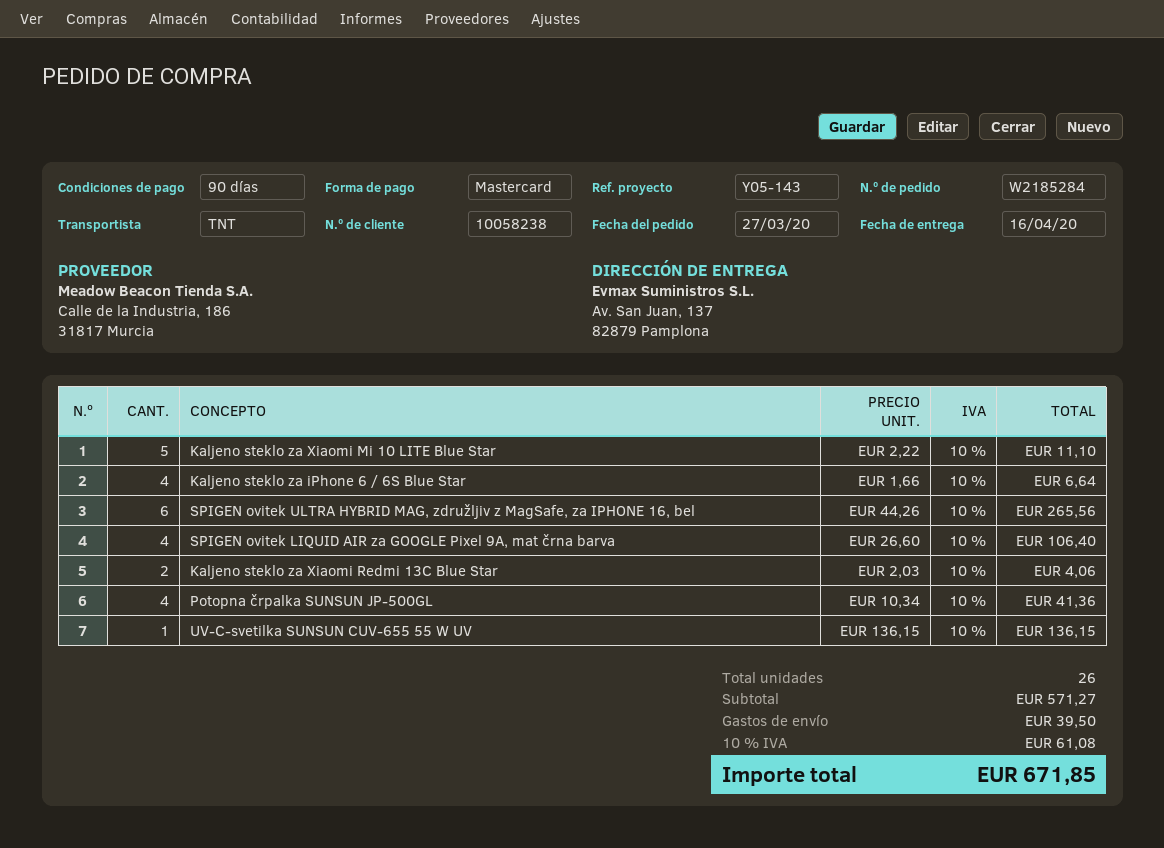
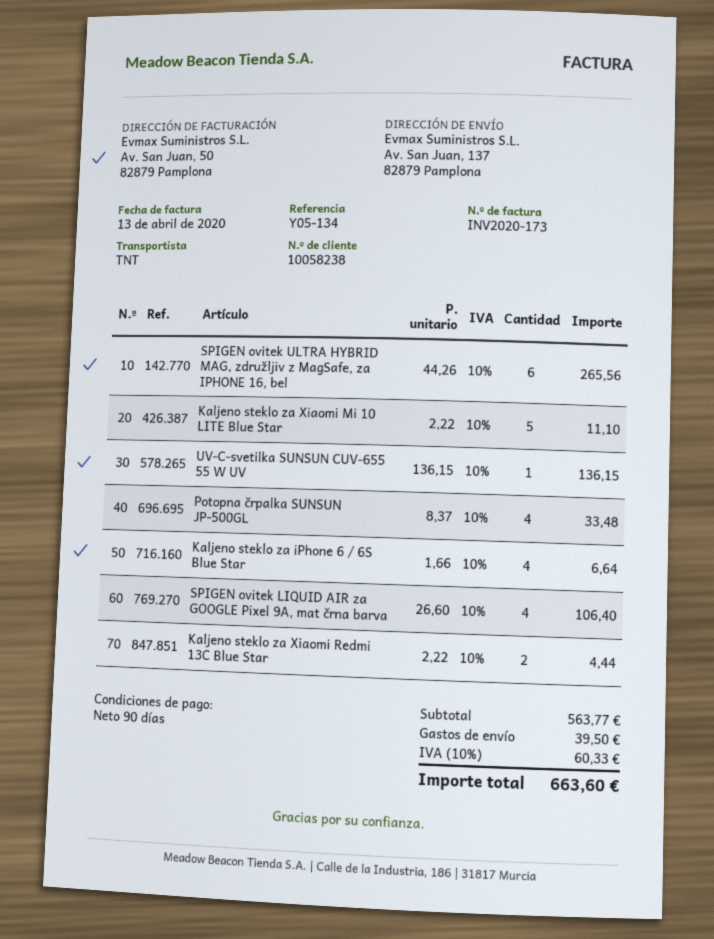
reference: Y05-143 -> Y05-134
Kaljeno steklo za Xiaomi Redmi 13C Blue Star: 2 x 2.03 = 4.06 -> 2 x 2.22 = 4.44
Potopna črpalka SUNSUN JP-500GL: 4 x 10.34 = 41.36 -> 4 x 8.37 = 33.48
subtotal: 571.27 -> 563.77
tax: 10% = 61.08 -> 10% = 60.33
total: 671.85 -> 663.60

